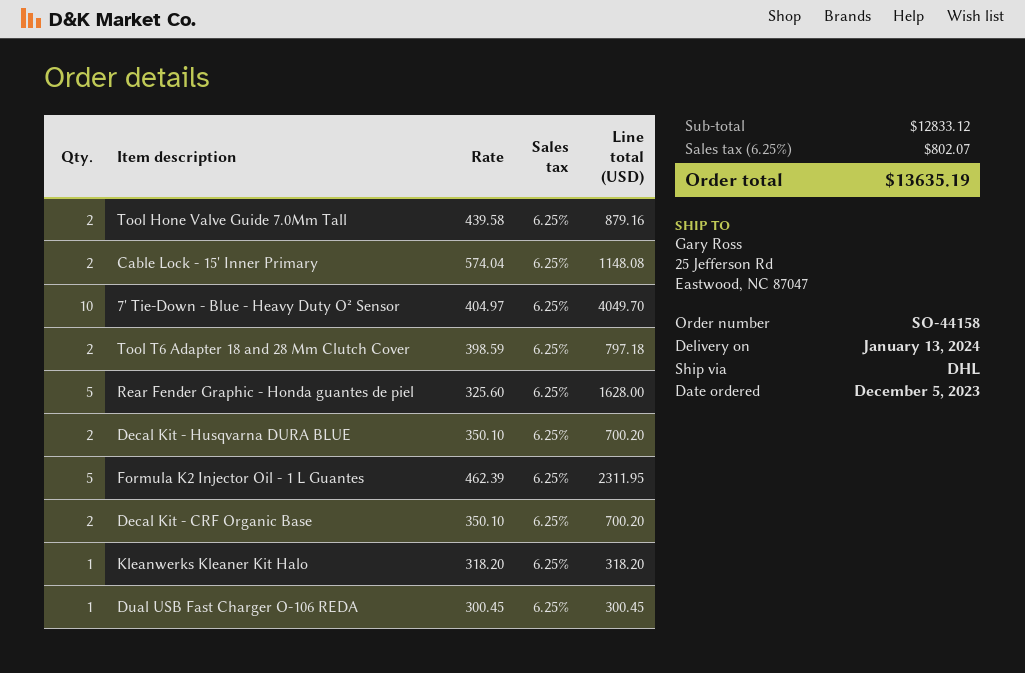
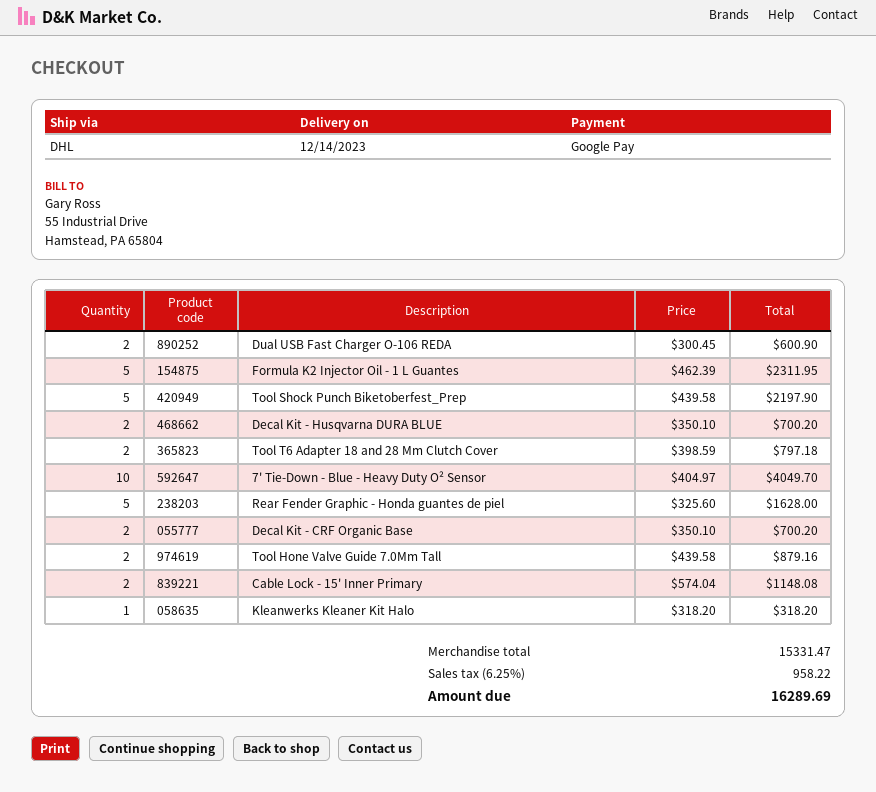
delivery date: 2024-01-13 -> 2023-12-14
Dual USB Fast Charger O-106 REDA: 1 x 300.45 = 300.45 -> 2 x 300.45 = 600.90
Tool Shock Punch Biketoberfest_Prep: none -> 5 x 439.58 = 2197.90
subtotal: 12833.12 -> 15331.47
tax: 6.25% = 802.07 -> 6.25% = 958.22
total: 13635.19 -> 16289.69

